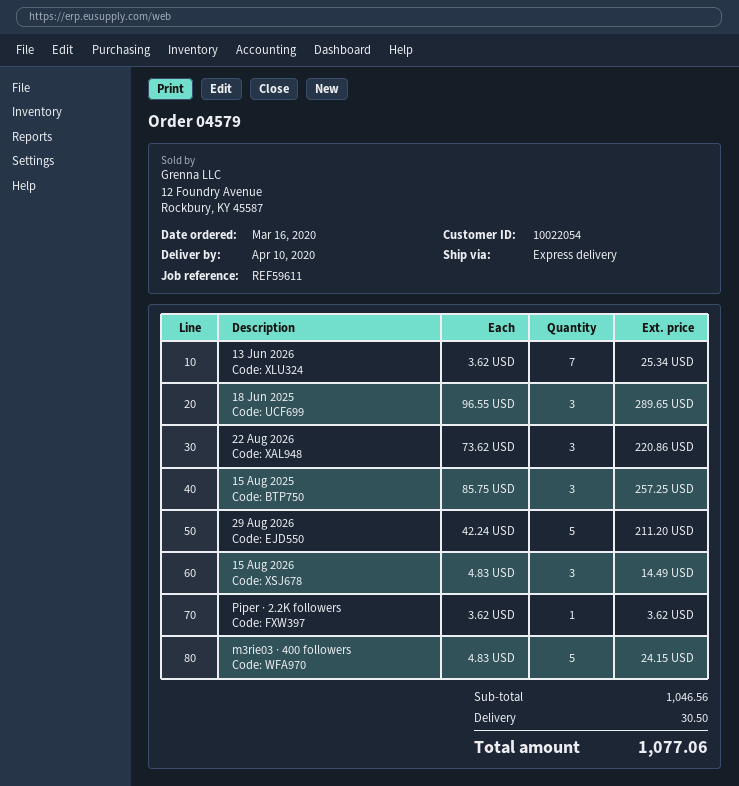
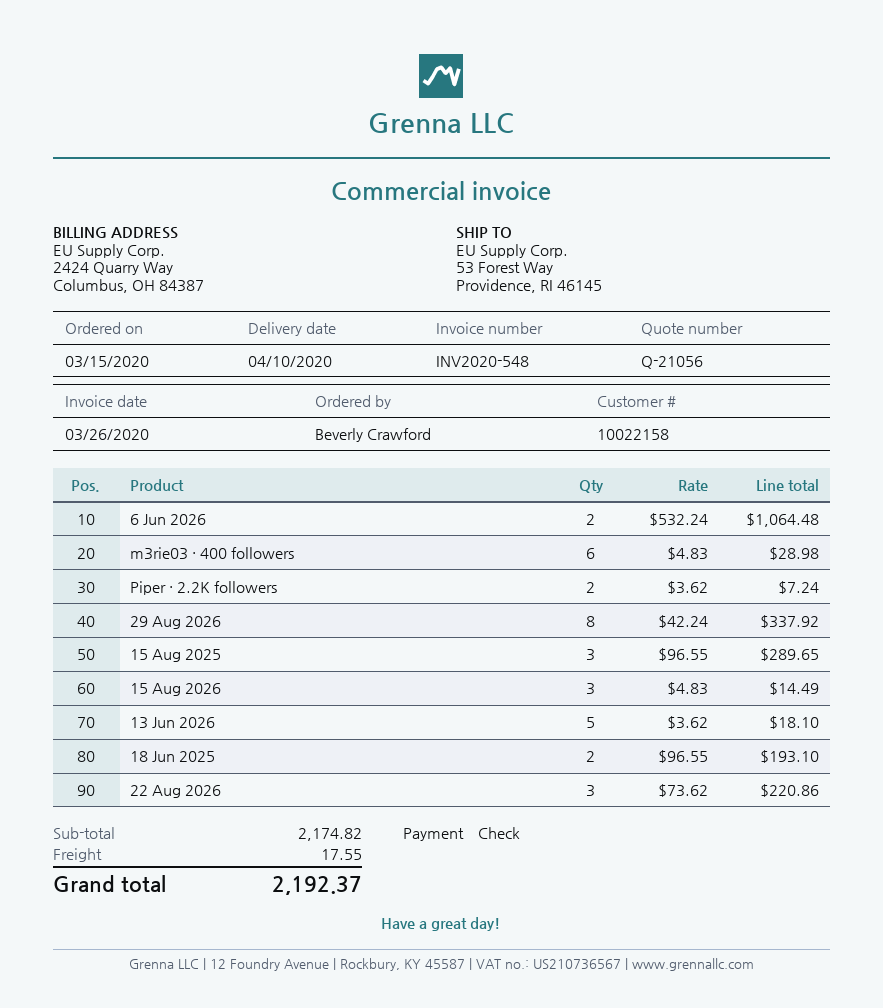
order date: 2020-03-16 -> 2020-03-15
customer number: 10022054 -> 10022158
13 Jun 2026: 7 x 3.62 = 25.34 -> 5 x 3.62 = 18.10
18 Jun 2025: 3 x 96.55 = 289.65 -> 2 x 96.55 = 193.10
15 Aug 2025: 3 x 85.75 = 257.25 -> 3 x 96.55 = 289.65
29 Aug 2026: 5 x 42.24 = 211.20 -> 8 x 42.24 = 337.92
Piper · 2.2K followers: 1 x 3.62 = 3.62 -> 2 x 3.62 = 7.24
m3rie03 · 400 followers: 5 x 4.83 = 24.15 -> 6 x 4.83 = 28.98
6 Jun 2026: none -> 2 x 532.24 = 1064.48
subtotal: 1046.56 -> 2174.82
shipping: 30.50 -> 17.55
total: 1077.06 -> 2192.37

